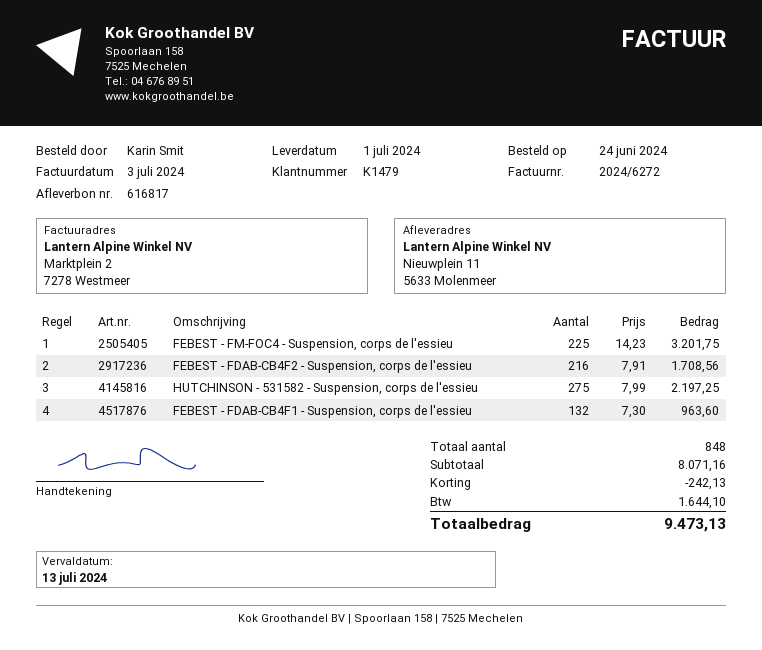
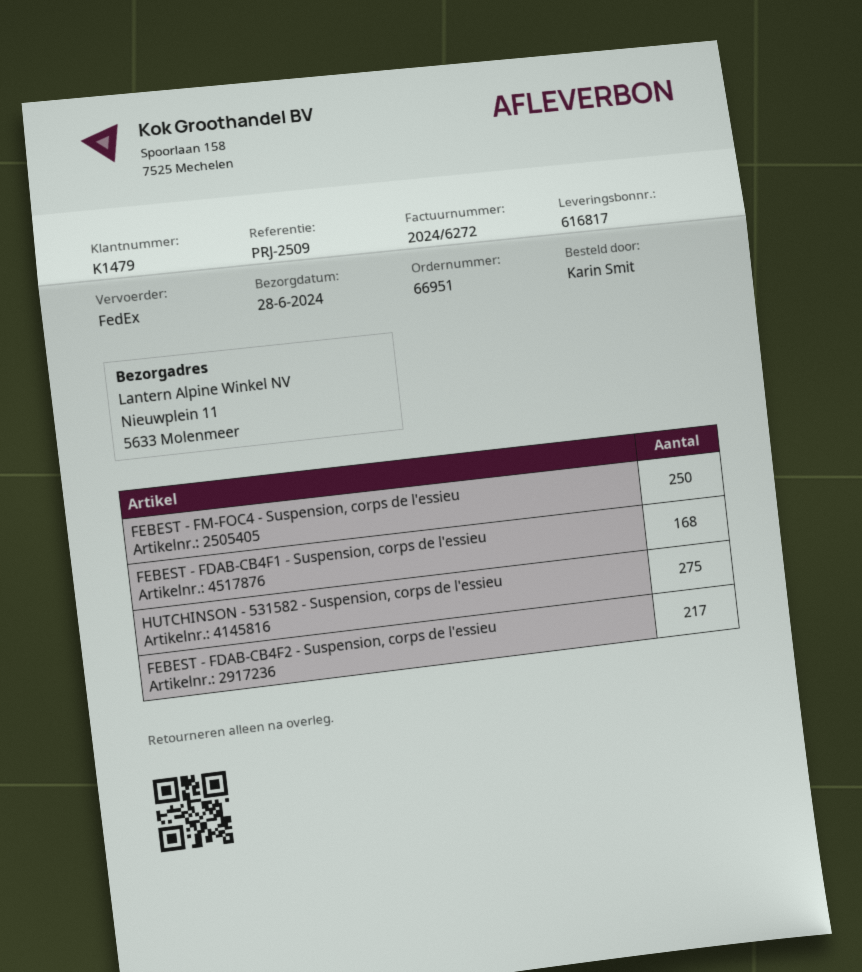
delivery date: 2024-07-01 -> 2024-06-28
FEBEST - FM-FOC4 - Suspension, corps de l'essieu: 225 -> 250
FEBEST - FDAB-CB4F2 - Suspension, corps de l'essieu: 216 -> 217
FEBEST - FDAB-CB4F1 - Suspension, corps de l'essieu: 132 -> 168

